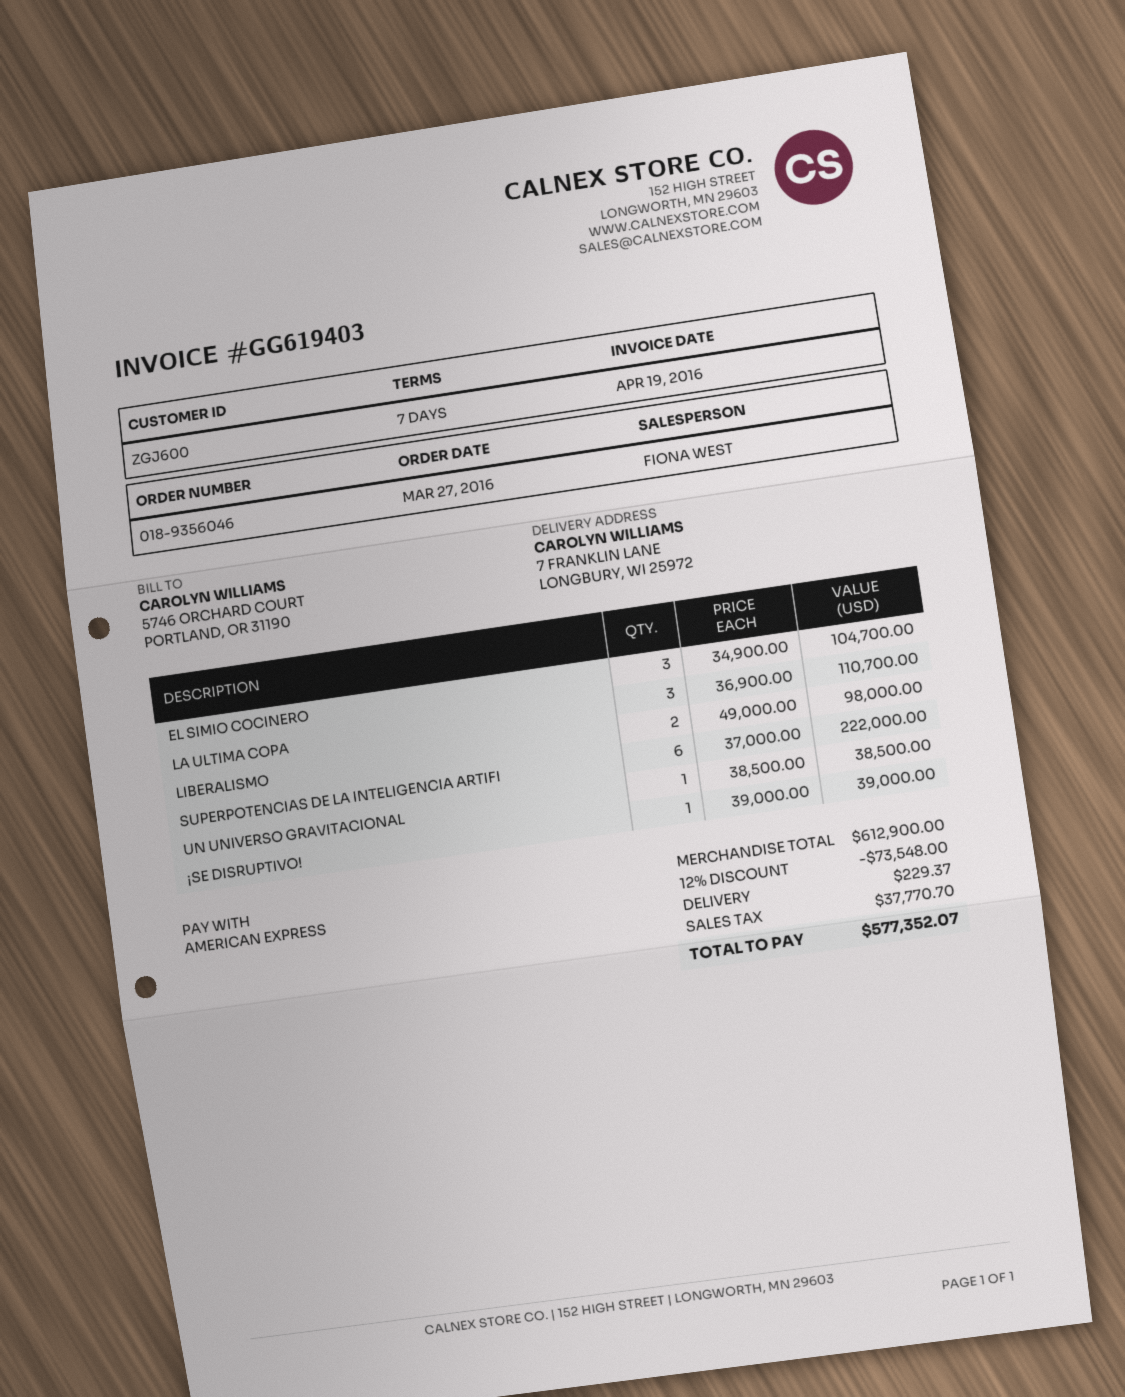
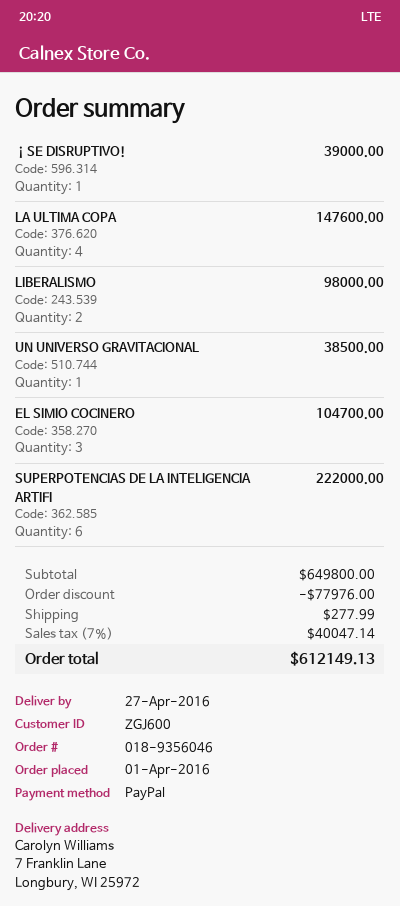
order date: 2016-03-27 -> 2016-04-01
payment method: American Express -> PayPal
LA ULTIMA COPA: 3 for 110700.00 -> 4 for 147600.00
subtotal: 612900.00 -> 649800.00
discount: 73548.00 -> 77976.00
shipping: 229.37 -> 277.99
tax: 37770.70 -> 40047.14
total: 577352.07 -> 612149.13

